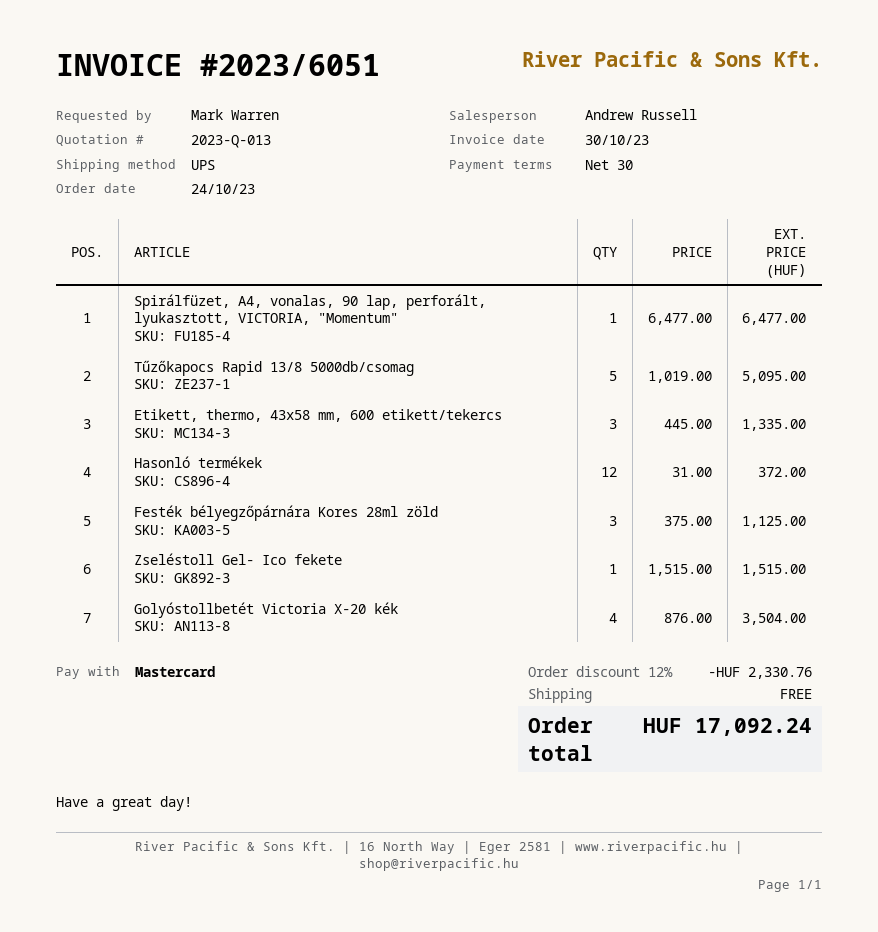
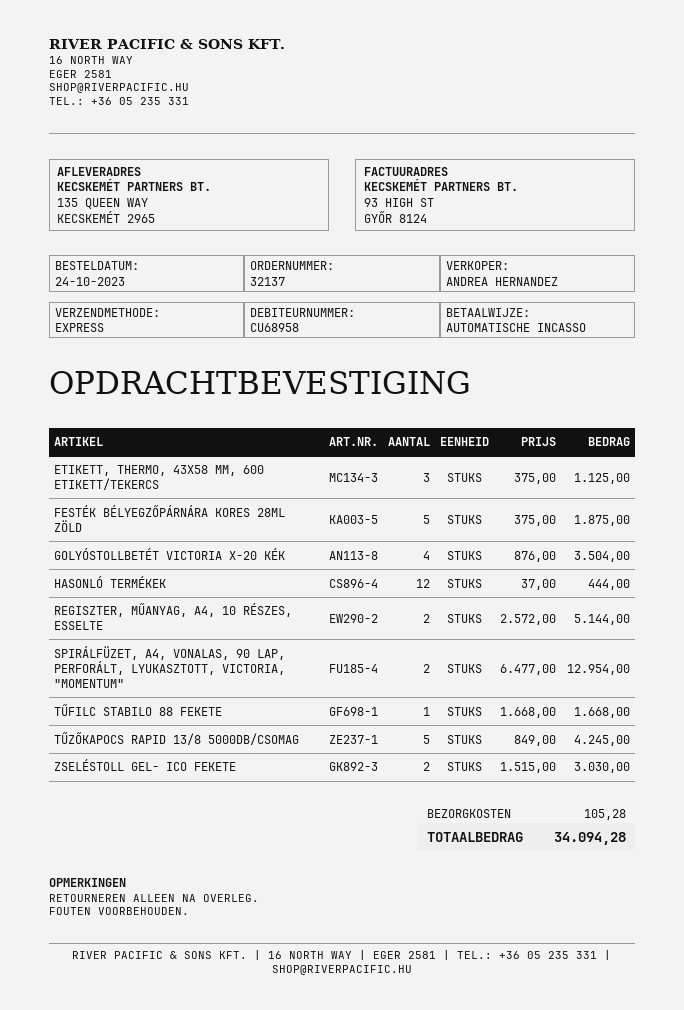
sales rep: Andrew Russell -> ANDREA HERNANDEZ
payment method: Mastercard -> direct debit
shipping method: UPS -> express
Spirálfüzet, A4, vonalas, 90 lap, perforált, lyukasztott, VICTORIA, "Momentum": 1 x 6477.00 = 6477.00 -> 2 x 6477.00 = 12954.00
Tűzőkapocs Rapid 13/8 5000db/csomag: 5 x 1019.00 = 5095.00 -> 5 x 849.00 = 4245.00
Etikett, thermo, 43x58 mm, 600 etikett/tekercs: 3 x 445.00 = 1335.00 -> 3 x 375.00 = 1125.00
Hasonló termékek: 12 x 31.00 = 372.00 -> 12 x 37.00 = 444.00
Festék bélyegzőpárnára Kores 28ml zöld: 3 x 375.00 = 1125.00 -> 5 x 375.00 = 1875.00
Zseléstoll Gel- Ico fekete: 1 x 1515.00 = 1515.00 -> 2 x 1515.00 = 3030.00
REGISZTER, MŰANYAG, A4, 10 RÉSZES, ESSELTE: none -> 2 x 2572.00 = 5144.00
TŰFILC STABILO 88 FEKETE: none -> 1 x 1668.00 = 1668.00
discount: 12% = 2330.76 -> none
shipping: 0.00 -> 105.28
total: 17092.24 -> 34094.28

